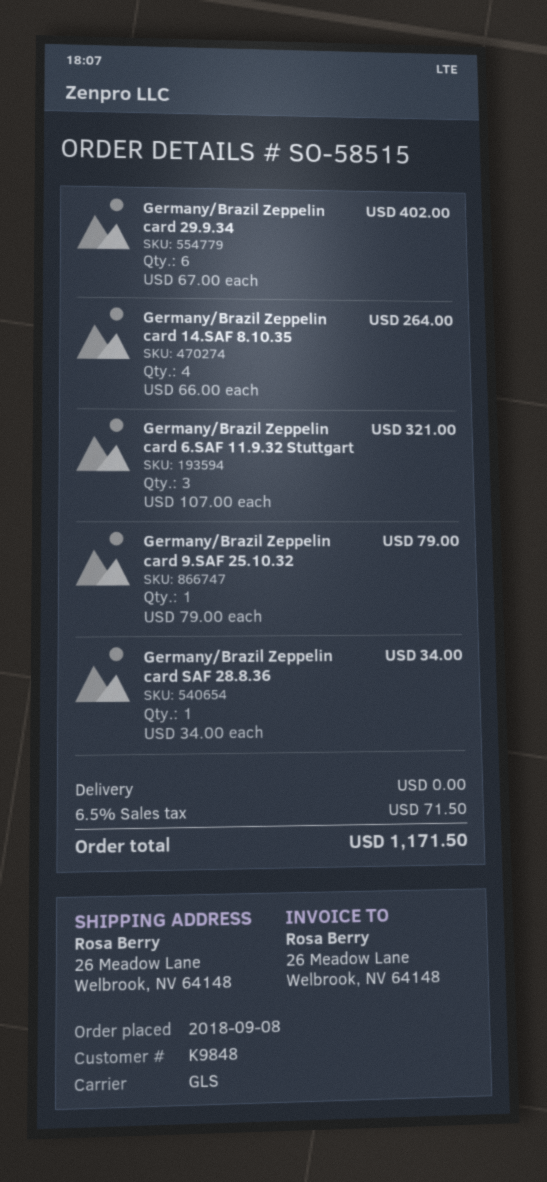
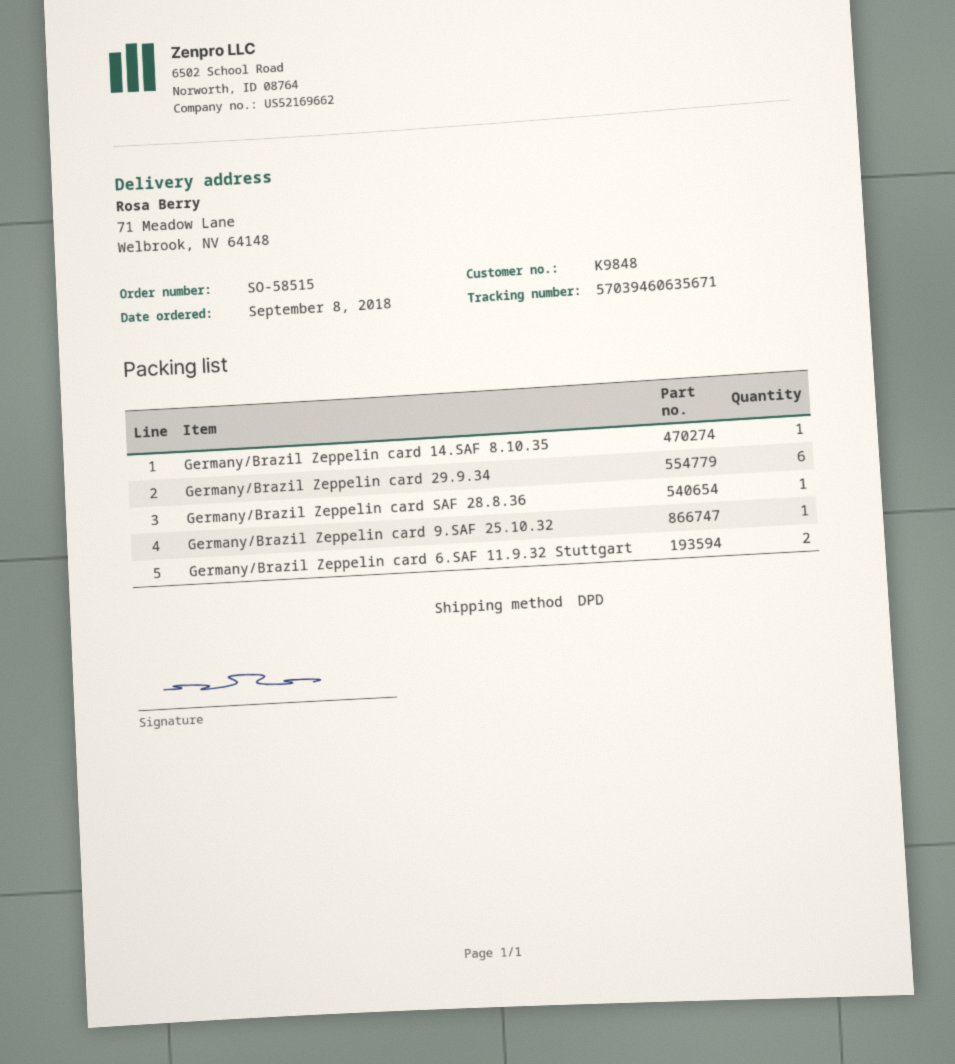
shipping method: GLS -> DPD
ship to: 26 Meadow Lane, Welbrook, NV 64148 -> 71 Meadow Lane, Welbrook, NV 64148
Germany/Brazil Zeppelin card 14.SAF 8.10.35: 4 -> 1
Germany/Brazil Zeppelin card 6.SAF 11.9.32 Stuttgart: 3 -> 2

